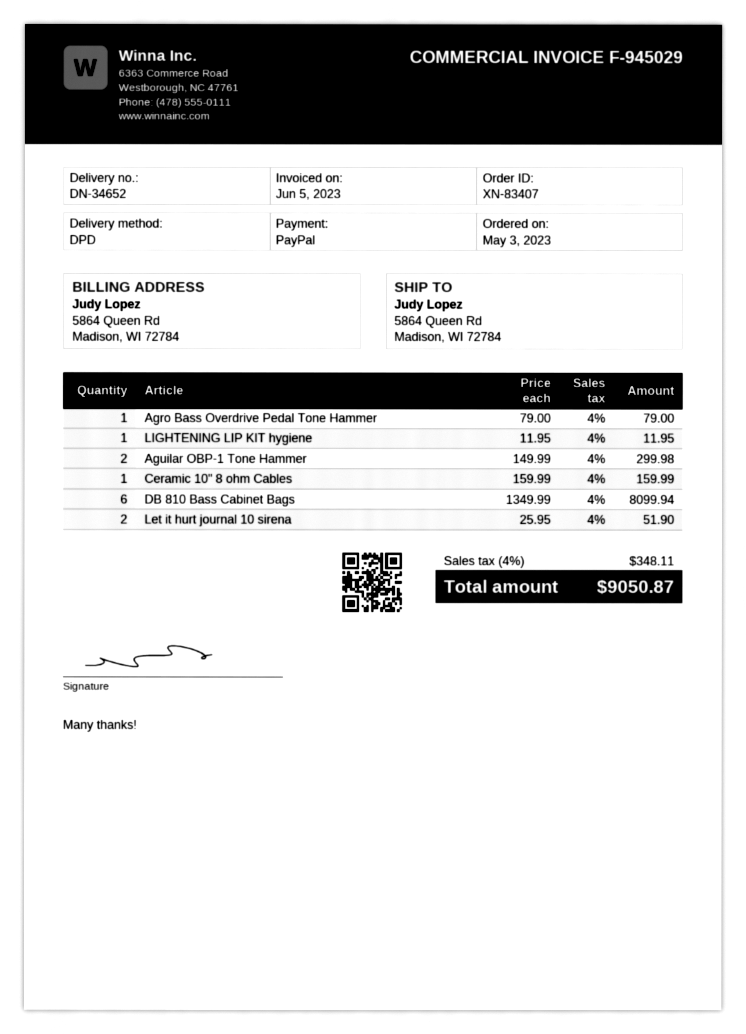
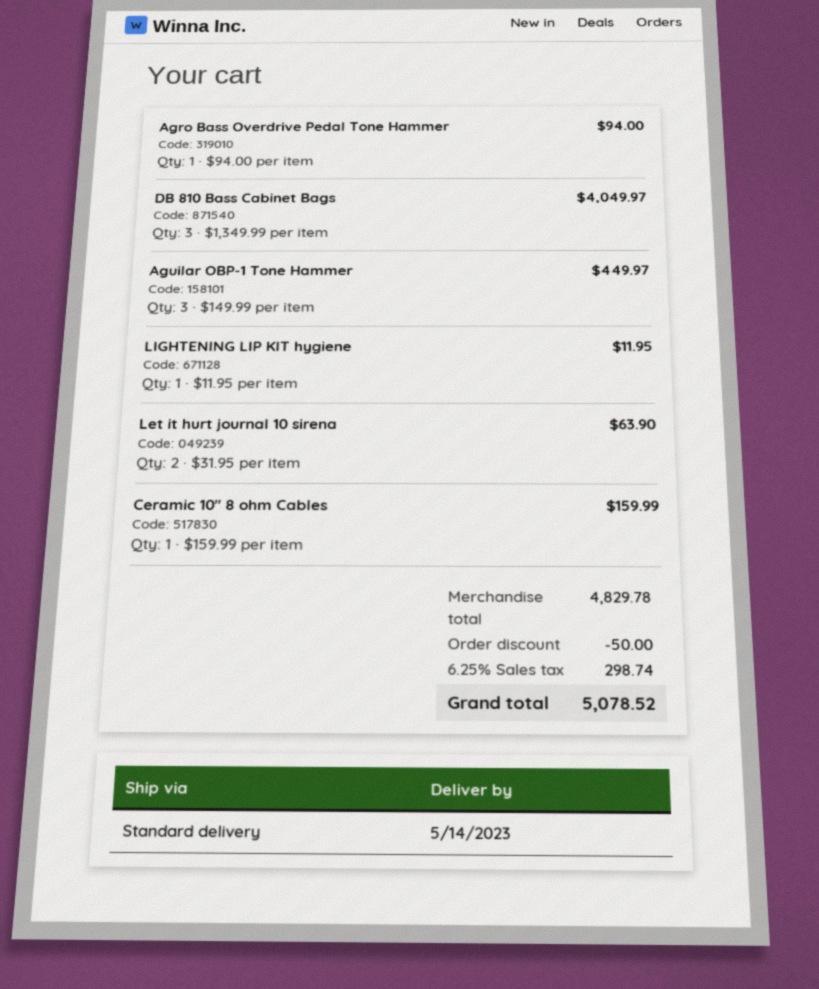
shipping method: DPD -> standard
Agro Bass Overdrive Pedal Tone Hammer: 1 x 79.00 = 79.00 -> 1 x 94.00 = 94.00
Aguilar OBP-1 Tone Hammer: 2 x 149.99 = 299.98 -> 3 x 149.99 = 449.97
DB 810 Bass Cabinet Bags: 6 x 1349.99 = 8099.94 -> 3 x 1349.99 = 4049.97
Let it hurt journal 10 sirena: 2 x 25.95 = 51.90 -> 2 x 31.95 = 63.90
discount: none -> 50.00
tax: 4% = 348.11 -> 6.25% = 298.74
total: 9050.87 -> 5078.52

